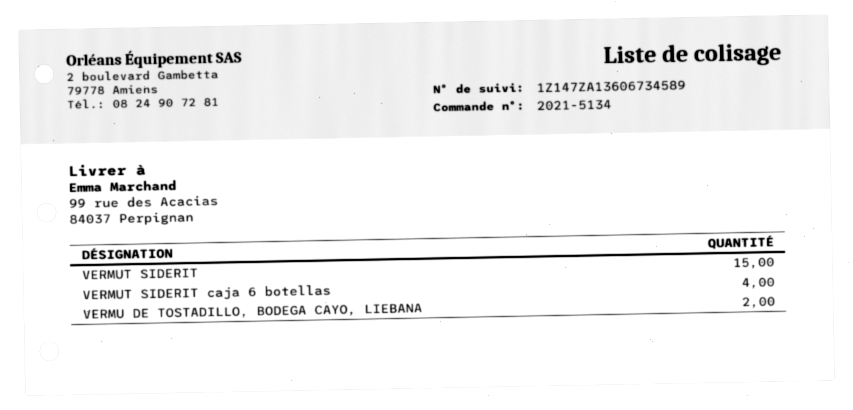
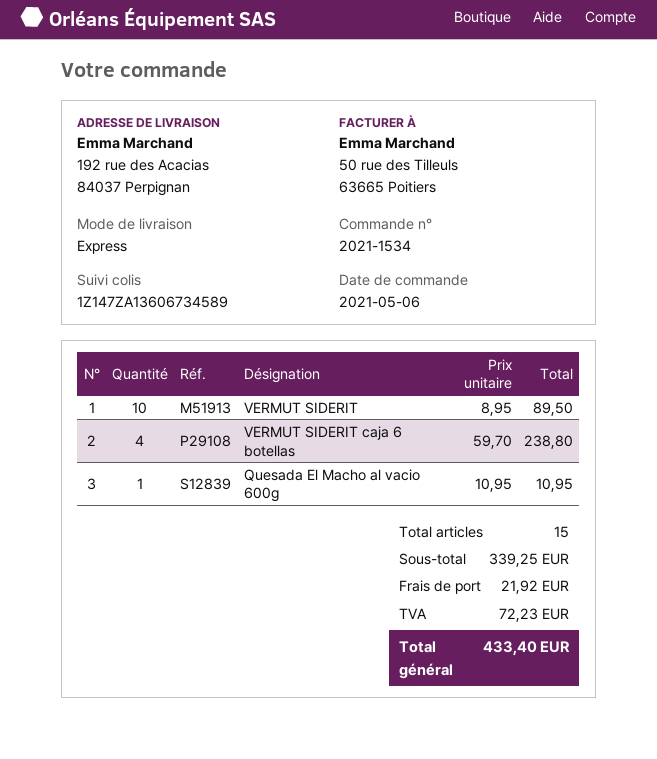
order number: 2021-5134 -> 2021-1534
ship to: 99 rue des Acacias, 84037 Perpignan -> 192 rue des Acacias, 84037 Perpignan
VERMUT SIDERIT: 15 -> 10
VERMU DE TOSTADILLO, BODEGA CAYO, LIEBANA: 2 -> none
Quesada El Macho al vacio 600g: none -> 1

